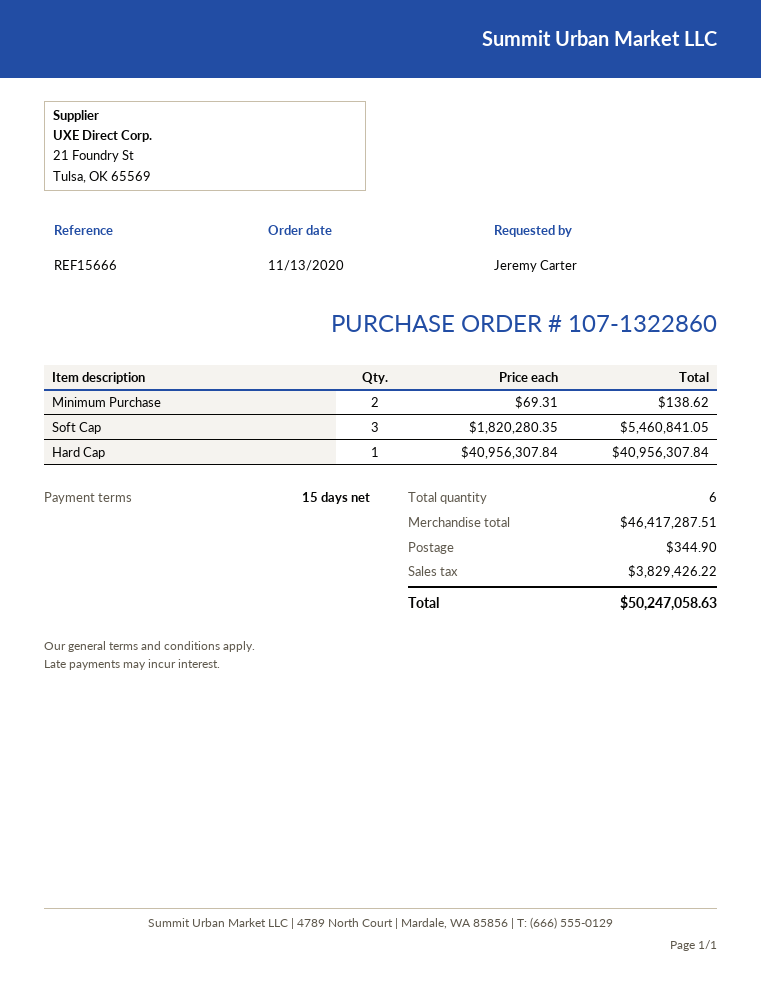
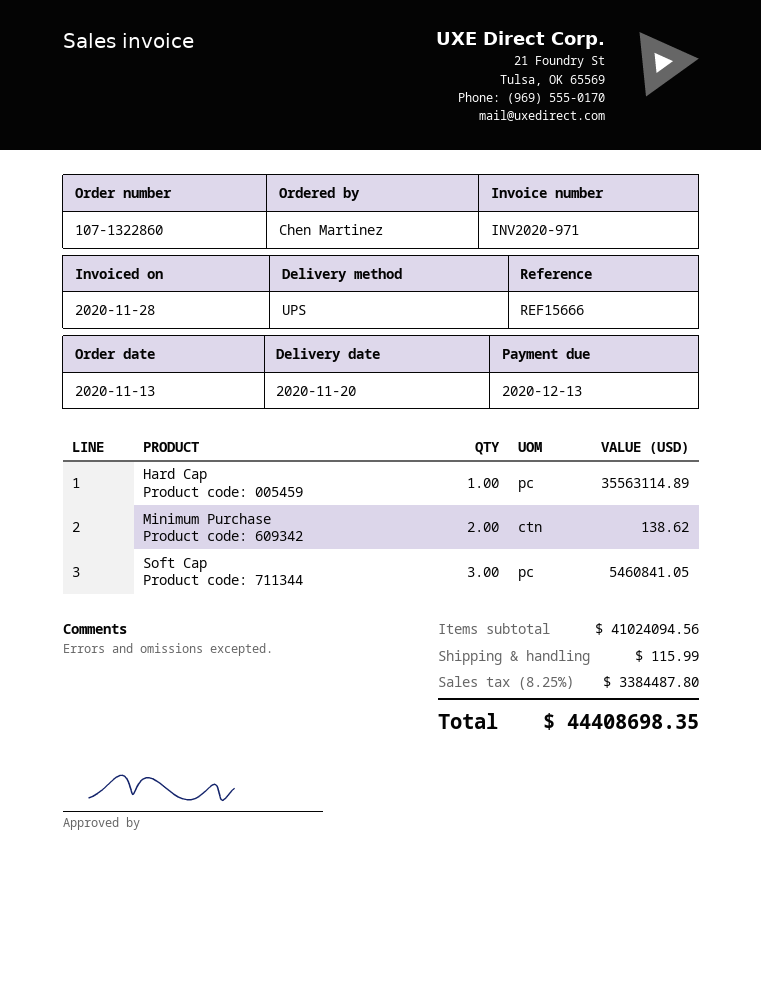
ordered by: Jeremy Carter -> Chen Martinez
Hard Cap: 1 for 40956307.84 -> 1 for 35563114.89
subtotal: 46417287.51 -> 41024094.56
shipping: 344.90 -> 115.99
tax: 3829426.22 -> 3384487.80
total: 50247058.63 -> 44408698.35

